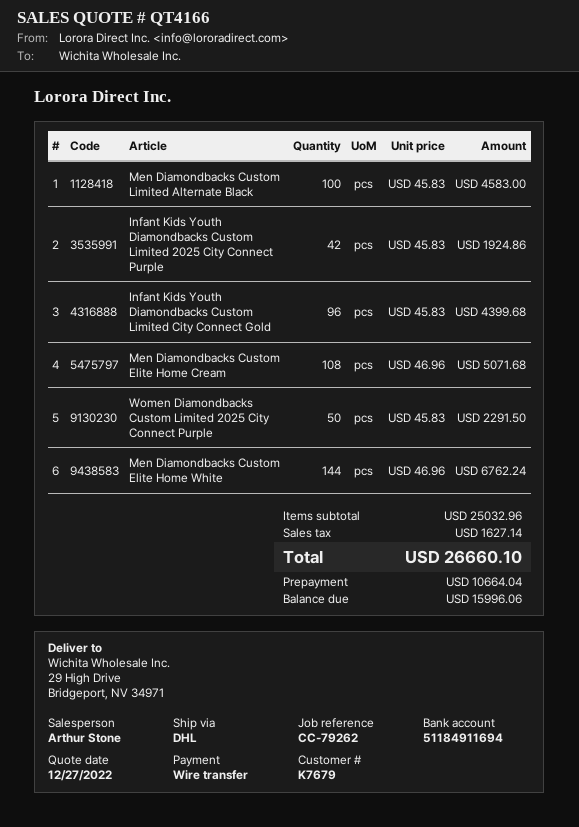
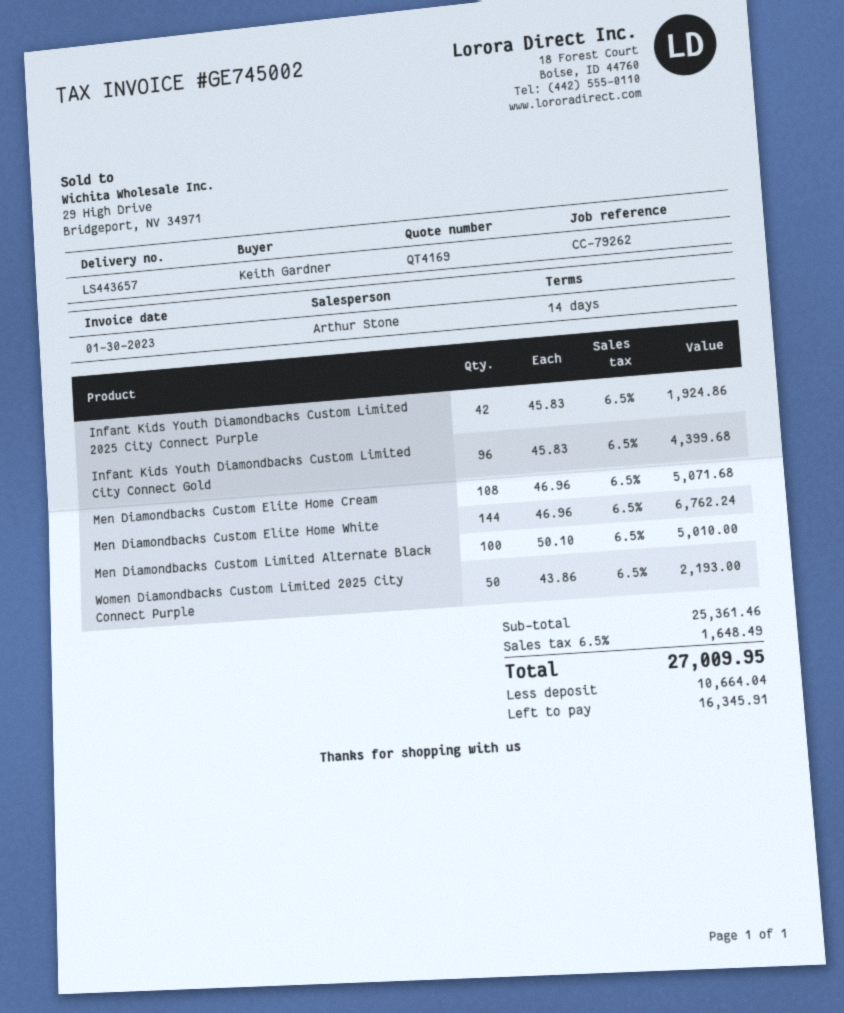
quote number: QT4166 -> QT4169
Men Diamondbacks Custom Limited Alternate Black: 100 x 45.83 = 4583.00 -> 100 x 50.10 = 5010.00
Women Diamondbacks Custom Limited 2025 City Connect Purple: 50 x 45.83 = 2291.50 -> 50 x 43.86 = 2193.00
subtotal: 25032.96 -> 25361.46
tax: 1627.14 -> 1648.49
total: 26660.10 -> 27009.95
balance: 15996.06 -> 16345.91

